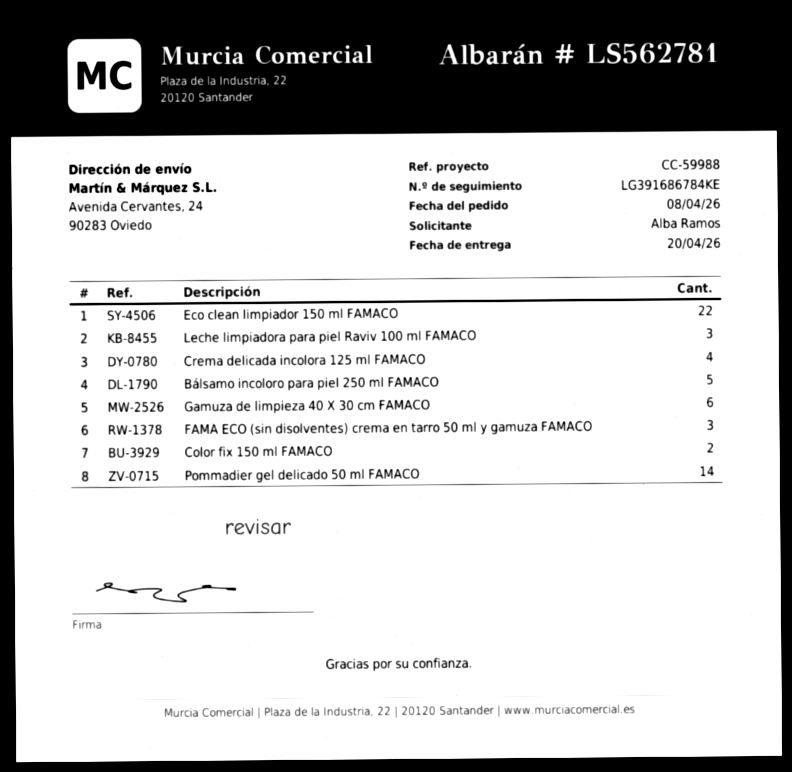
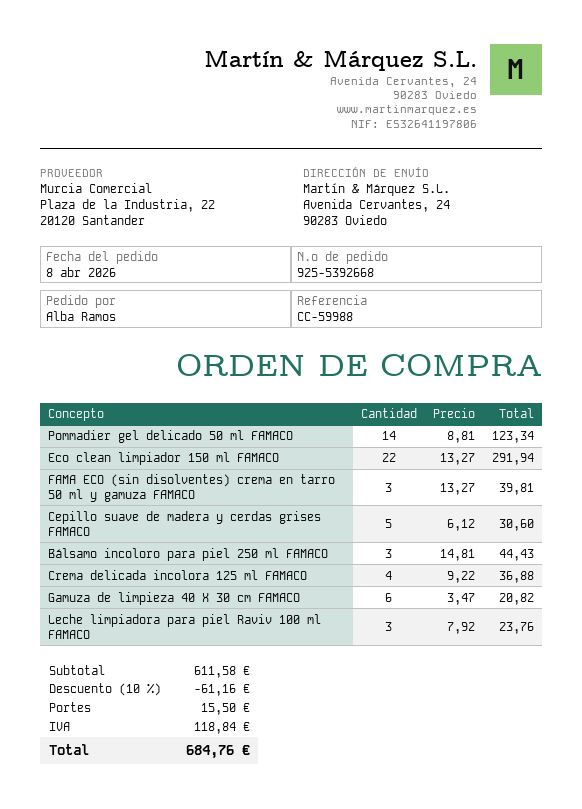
Bálsamo incoloro para piel 250 ml FAMACO: 5 -> 3
Color fix 150 ml FAMACO: 2 -> none
Cepillo suave de madera y cerdas grises FAMACO: none -> 5

